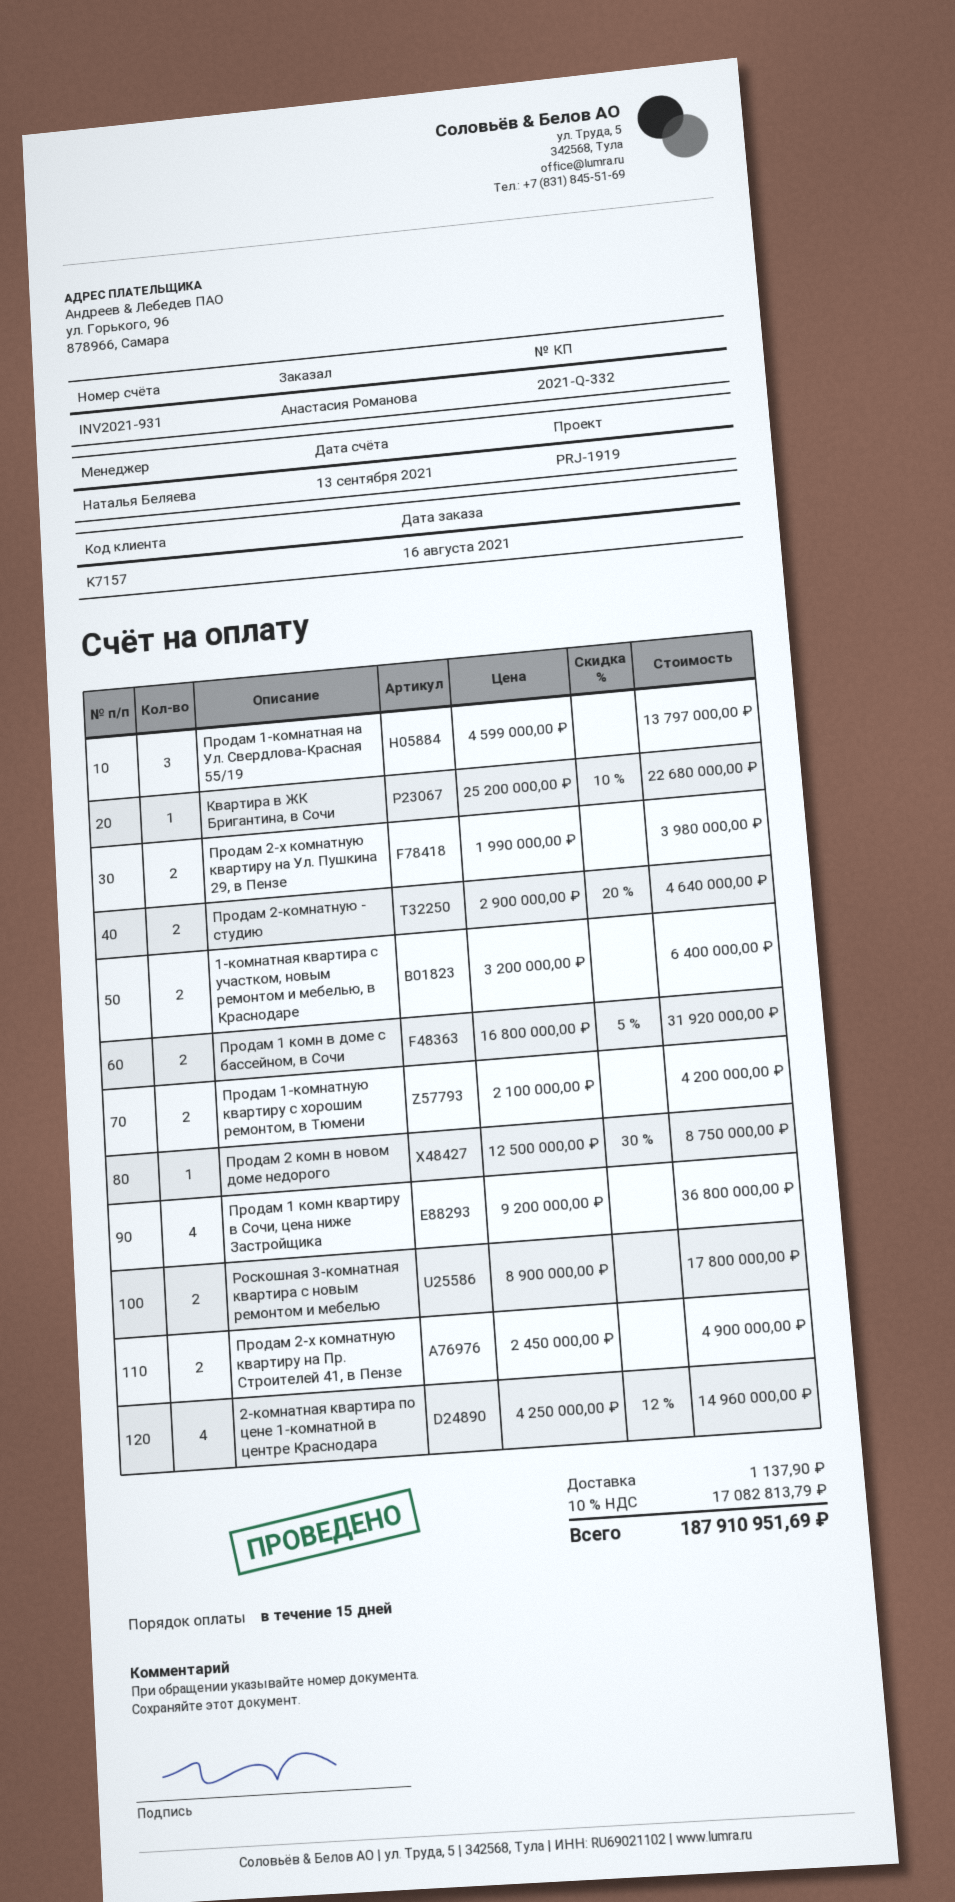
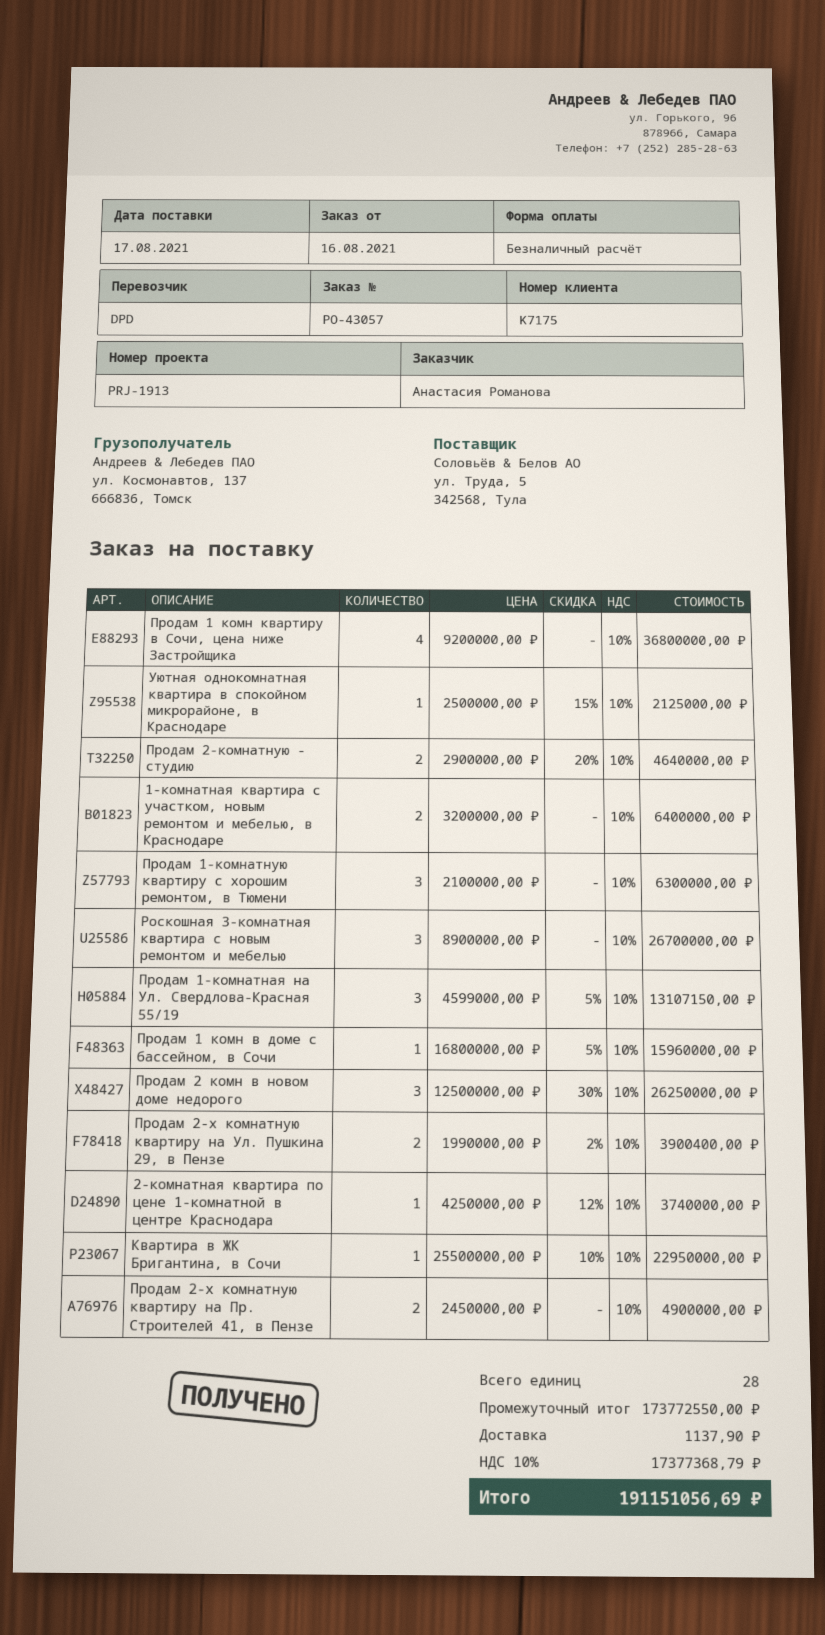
customer number: K7157 -> K7175
reference: PRJ-1919 -> PRJ-1913
Продам 1-комнатная на Ул. Свердлова-Красная 55/19: 3 x 4599000.00 = 13797000.00 -> 3 x 4599000.00 - 5% = 13107150.00
Квартира в ЖК Бригантина, в Сочи: 1 x 25200000.00 - 10% = 22680000.00 -> 1 x 25500000.00 - 10% = 22950000.00
Продам 2-х комнатную квартиру на Ул. Пушкина 29, в Пензе: 2 x 1990000.00 = 3980000.00 -> 2 x 1990000.00 - 2% = 3900400.00
Продам 1 комн в доме с бассейном, в Сочи: 2 x 16800000.00 - 5% = 31920000.00 -> 1 x 16800000.00 - 5% = 15960000.00
Продам 1-комнатную квартиру с хорошим ремонтом, в Тюмени: 2 x 2100000.00 = 4200000.00 -> 3 x 2100000.00 = 6300000.00
Продам 2 комн в новом доме недорого: 1 x 12500000.00 - 30% = 8750000.00 -> 3 x 12500000.00 - 30% = 26250000.00
Роскошная 3-комнатная квартира с новым ремонтом и мебелью: 2 x 8900000.00 = 17800000.00 -> 3 x 8900000.00 = 26700000.00
2-комнатная квартира по цене 1-комнатной в центре Краснодара: 4 x 4250000.00 - 12% = 14960000.00 -> 1 x 4250000.00 - 12% = 3740000.00
Уютная однокомнатная квартира в спокойном микрорайоне, в Краснодаре: none -> 1 x 2500000.00 - 15% = 2125000.00
tax: 10% = 17082813.79 -> 10% = 17377368.79
total: 187910951.69 -> 191151056.69

